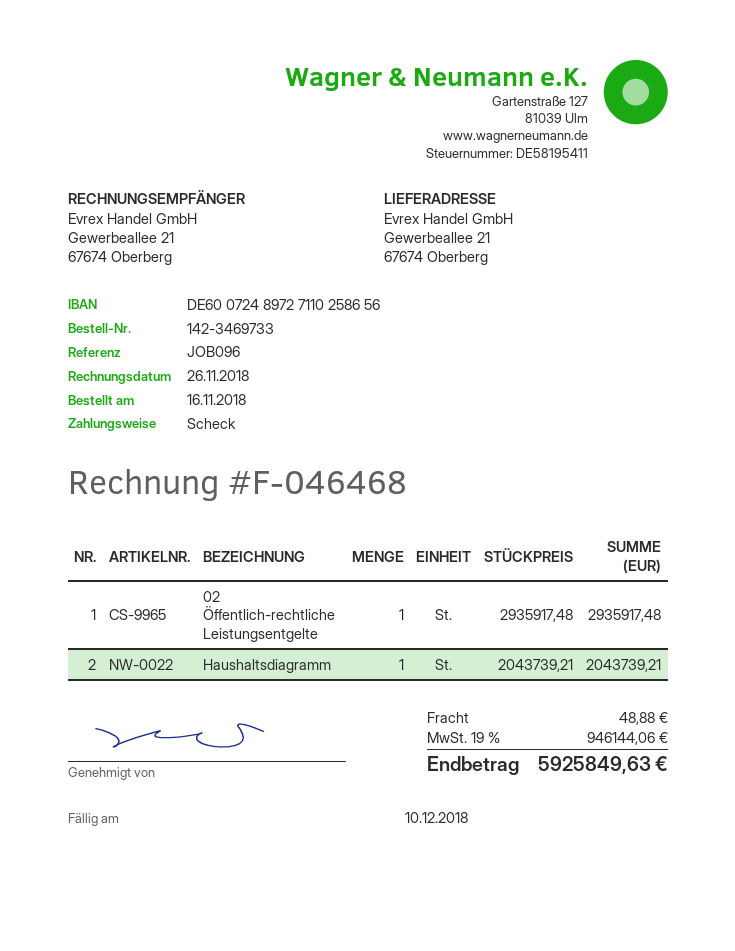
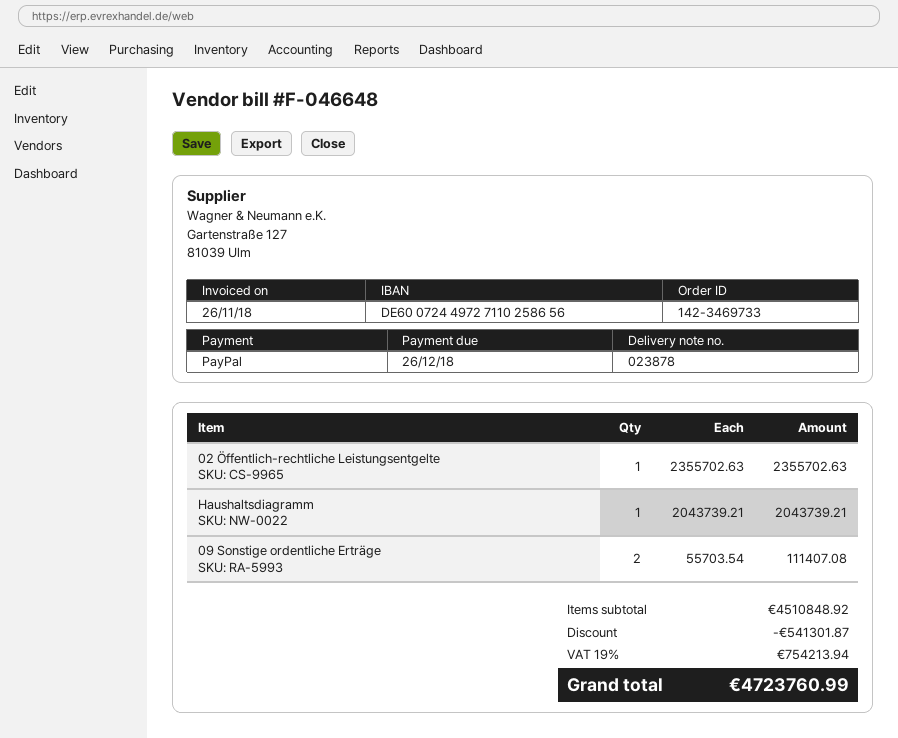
invoice number: F-046468 -> F-046648
due date: 2018-12-10 -> 2018-12-26
payment method: cheque -> PayPal
bank account: DE60072489727110258656 -> DE60072449727110258656
02 Öffentlich-rechtliche Leistungsentgelte: 1 x 2935917.48 = 2935917.48 -> 1 x 2355702.63 = 2355702.63
09 Sonstige ordentliche Erträge: none -> 2 x 55703.54 = 111407.08
discount: none -> 541301.87
shipping: 48.88 -> none
tax: 19% = 946144.06 -> 19% = 754213.94
total: 5925849.63 -> 4723760.99

